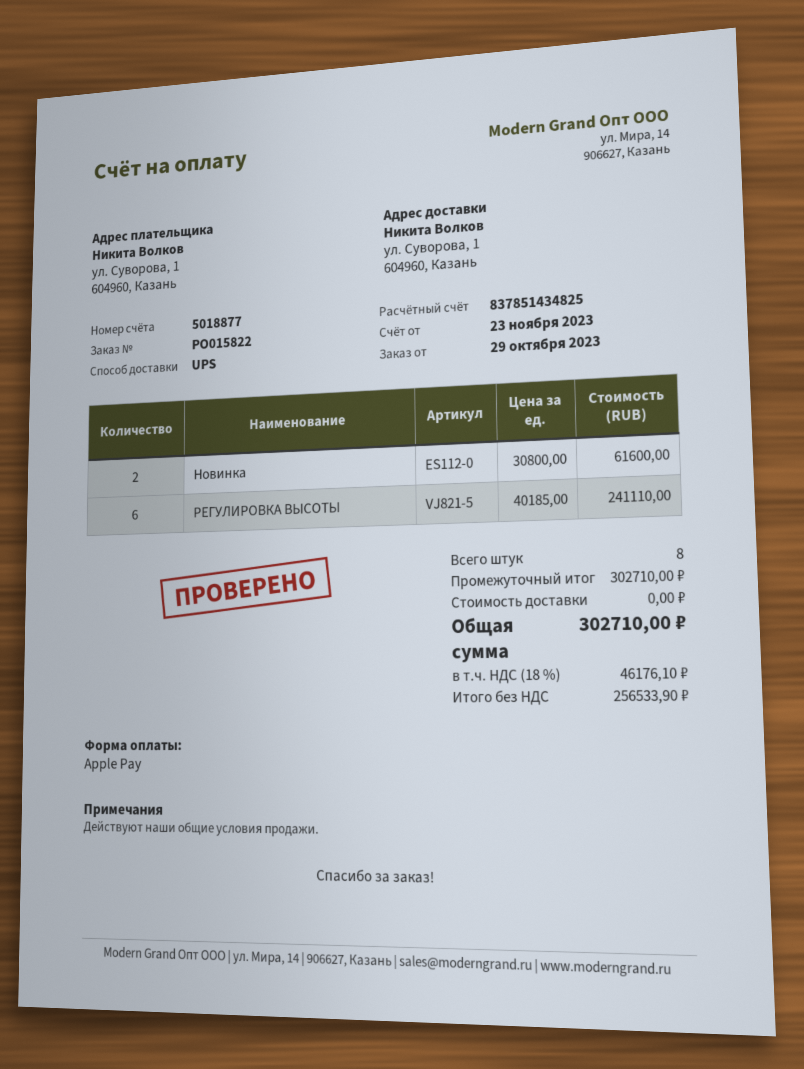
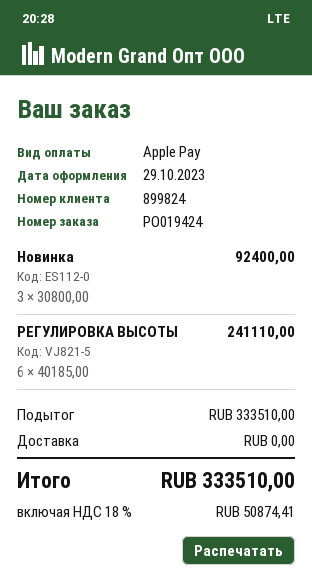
order number: PO015822 -> PO019424
Новинка: 2 x 30800.00 = 61600.00 -> 3 x 30800.00 = 92400.00
subtotal: 302710.00 -> 333510.00
tax: 18% = 46176.10 -> 18% = 50874.41
total: 302710.00 -> 333510.00

